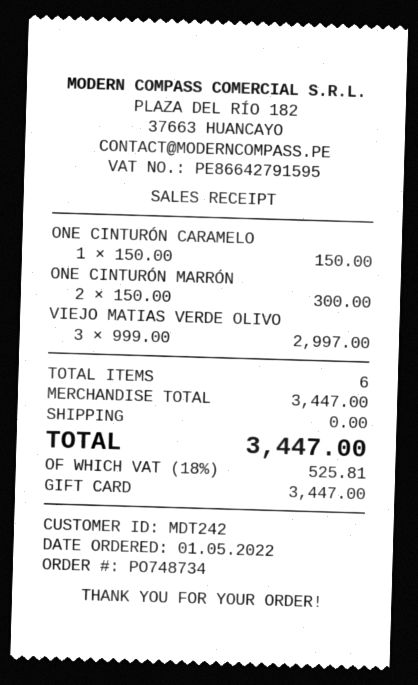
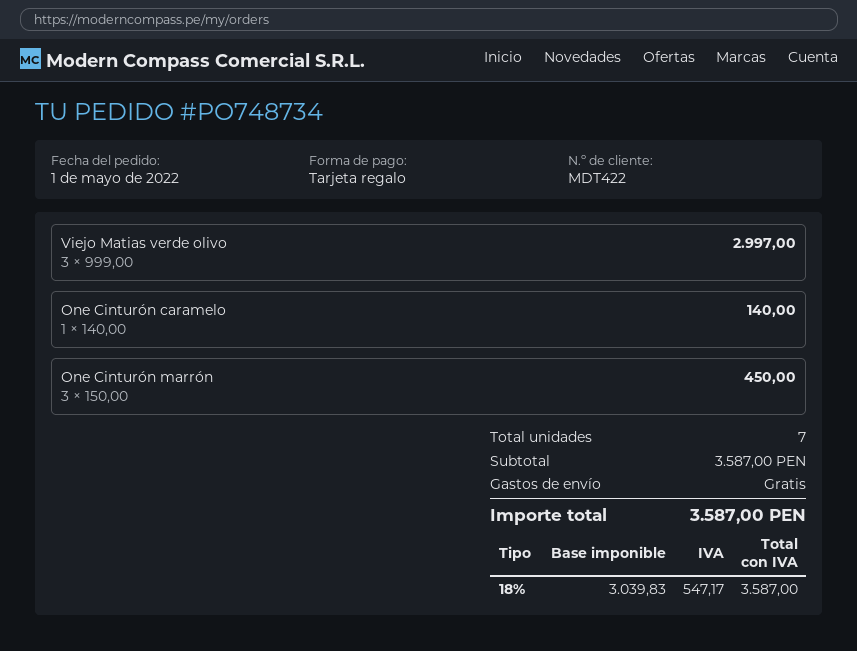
customer number: MDT242 -> MDT422
ONE CINTURÓN CARAMELO: 1 x 150.00 = 150.00 -> 1 x 140.00 = 140.00
ONE CINTURÓN MARRÓN: 2 x 150.00 = 300.00 -> 3 x 150.00 = 450.00
total quantity: 6 -> 7
subtotal: 3447.00 -> 3587.00
tax: 18% = 525.81 -> 18% = 547.17
total: 3447.00 -> 3587.00

